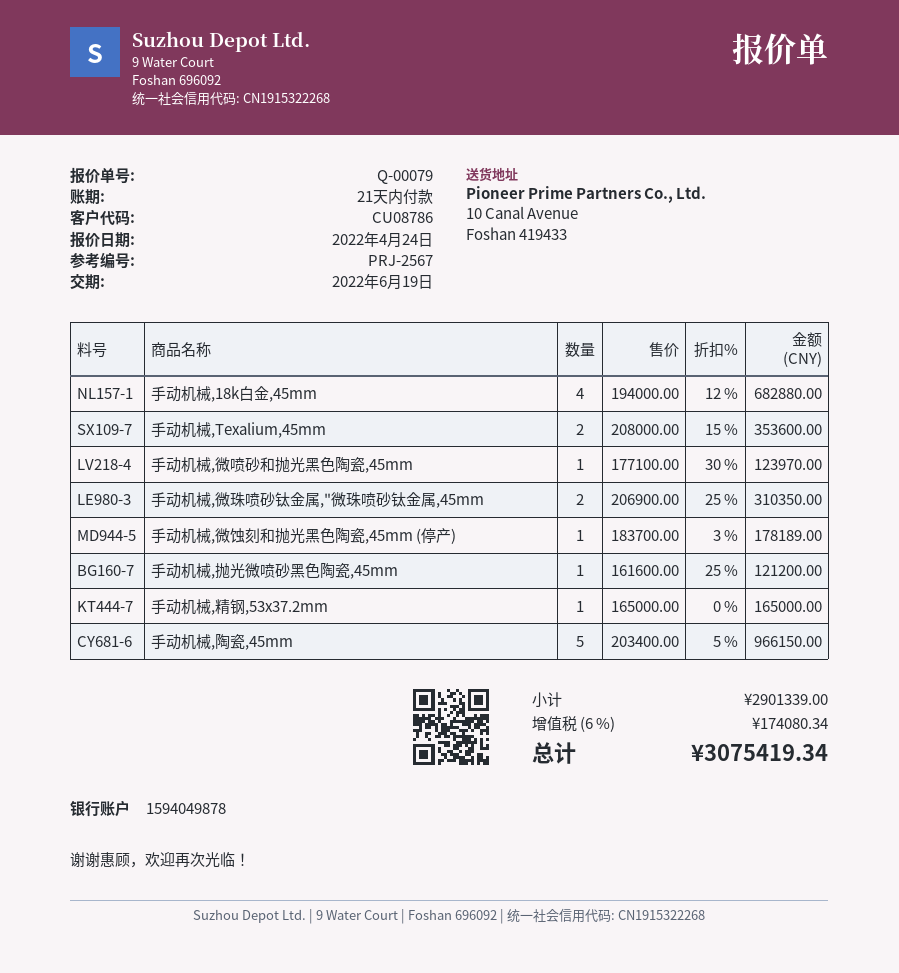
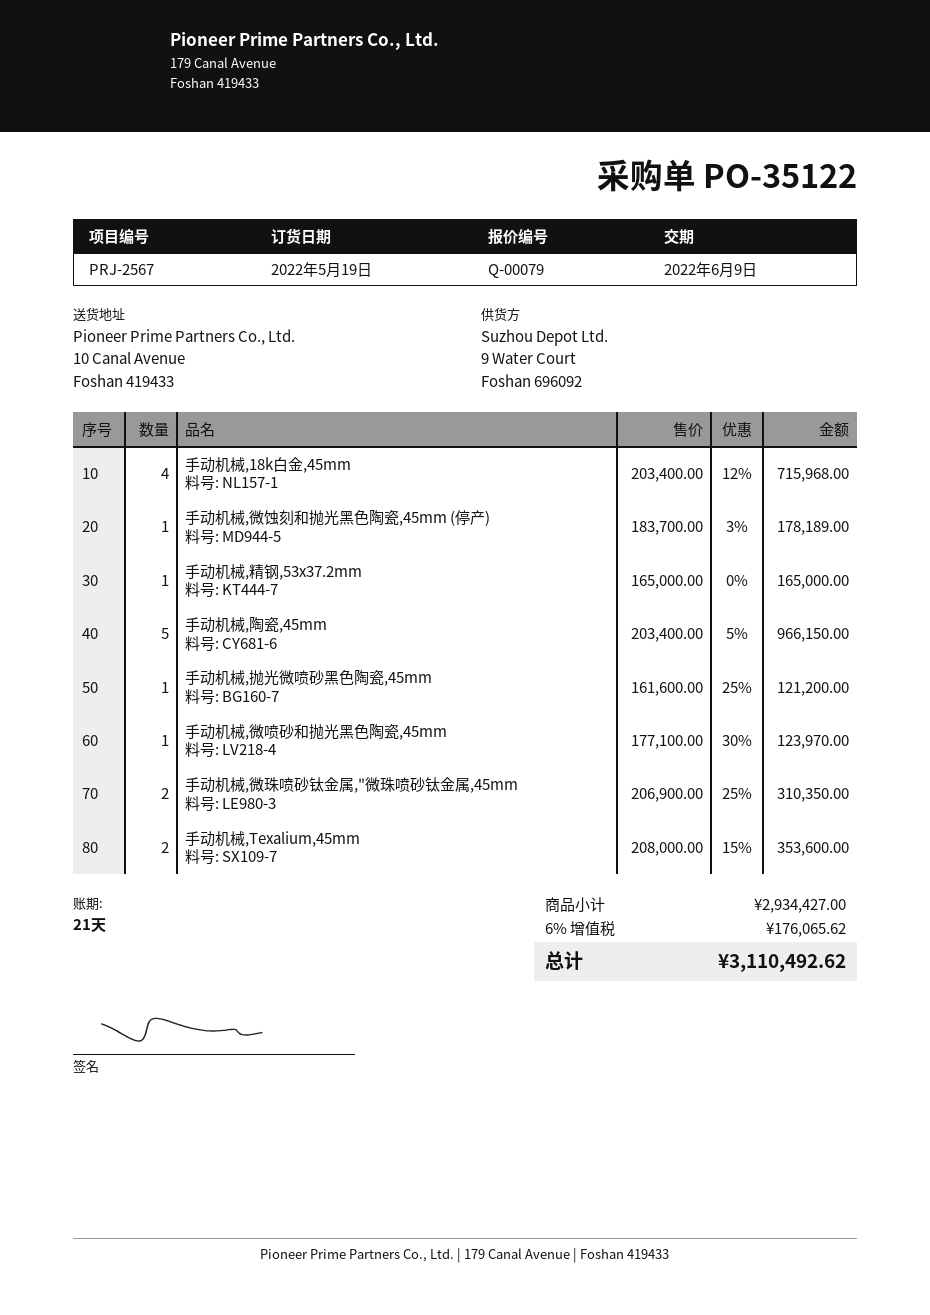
delivery date: 2022-06-19 -> 2022-06-09
手动机械,18k白金,45mm: 4 x 194000.00 - 12% = 682880.00 -> 4 x 203400.00 - 12% = 715968.00
subtotal: 2901339.00 -> 2934427.00
tax: 6% = 174080.34 -> 6% = 176065.62
total: 3075419.34 -> 3110492.62

